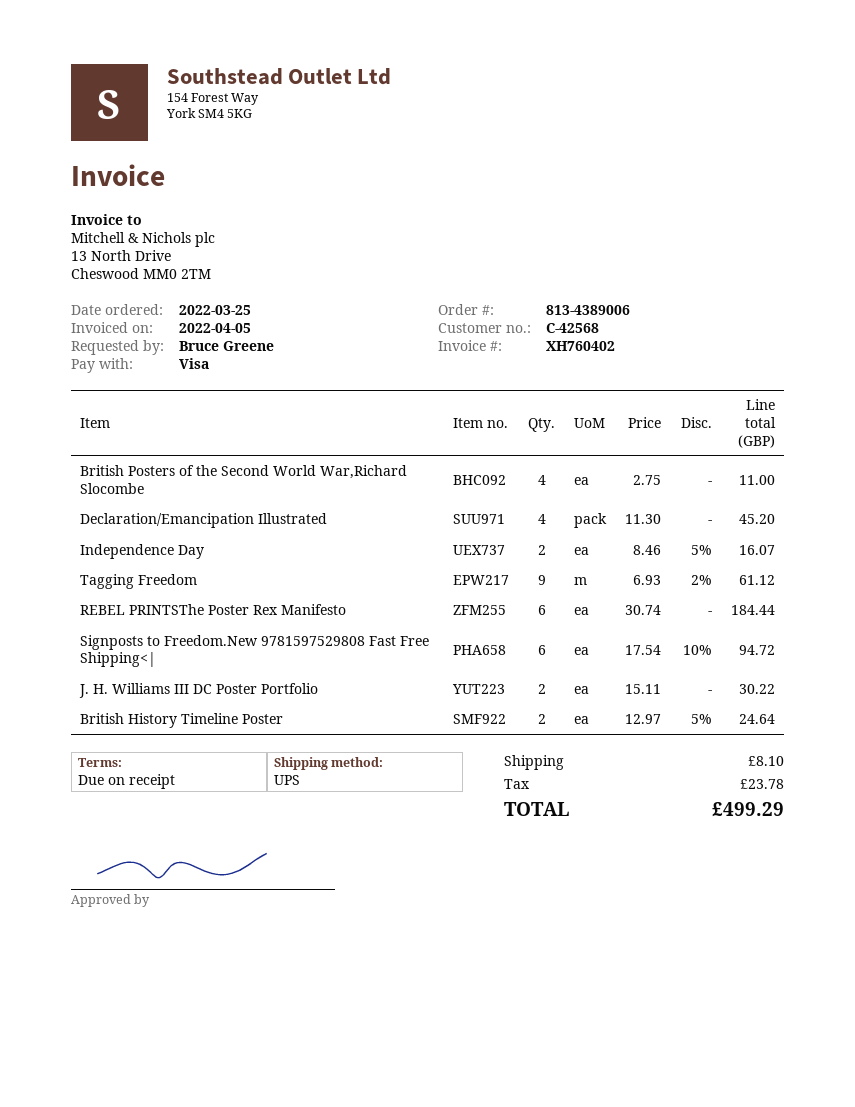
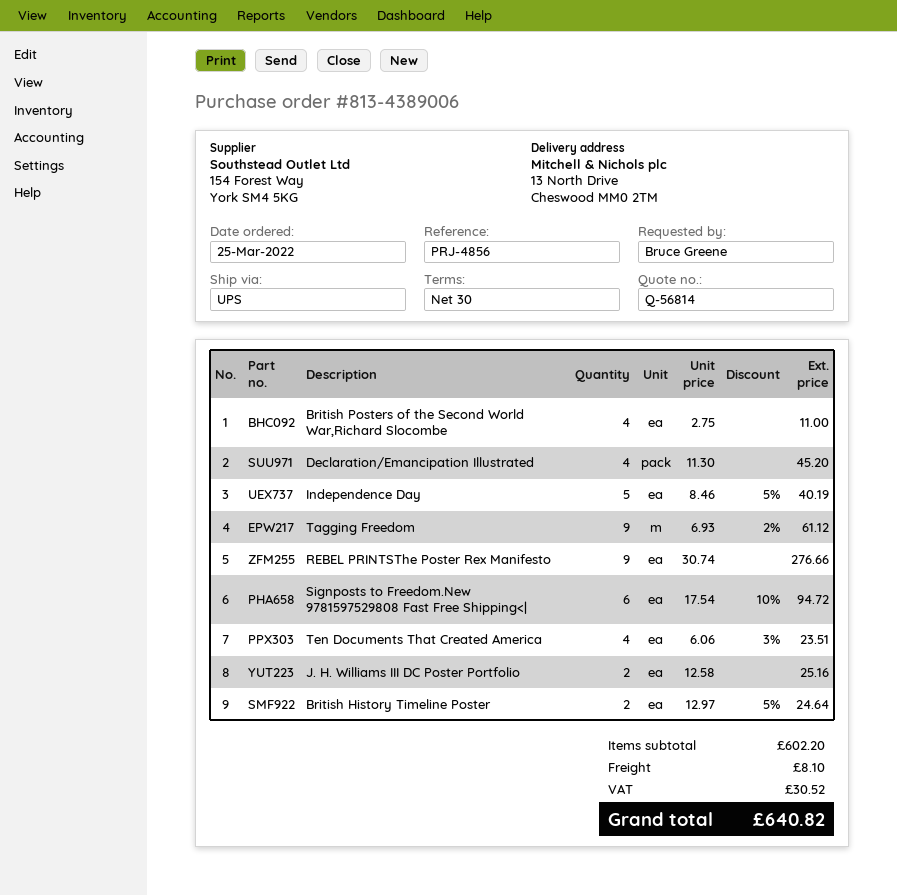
payment terms: on receipt -> 30 days
Independence Day: 2 x 8.46 - 5% = 16.07 -> 5 x 8.46 - 5% = 40.19
REBEL PRINTSThe Poster Rex Manifesto: 6 x 30.74 = 184.44 -> 9 x 30.74 = 276.66
J. H. Williams III DC Poster Portfolio: 2 x 15.11 = 30.22 -> 2 x 12.58 = 25.16
Ten Documents That Created America: none -> 4 x 6.06 - 3% = 23.51
tax: 23.78 -> 30.52
total: 499.29 -> 640.82

